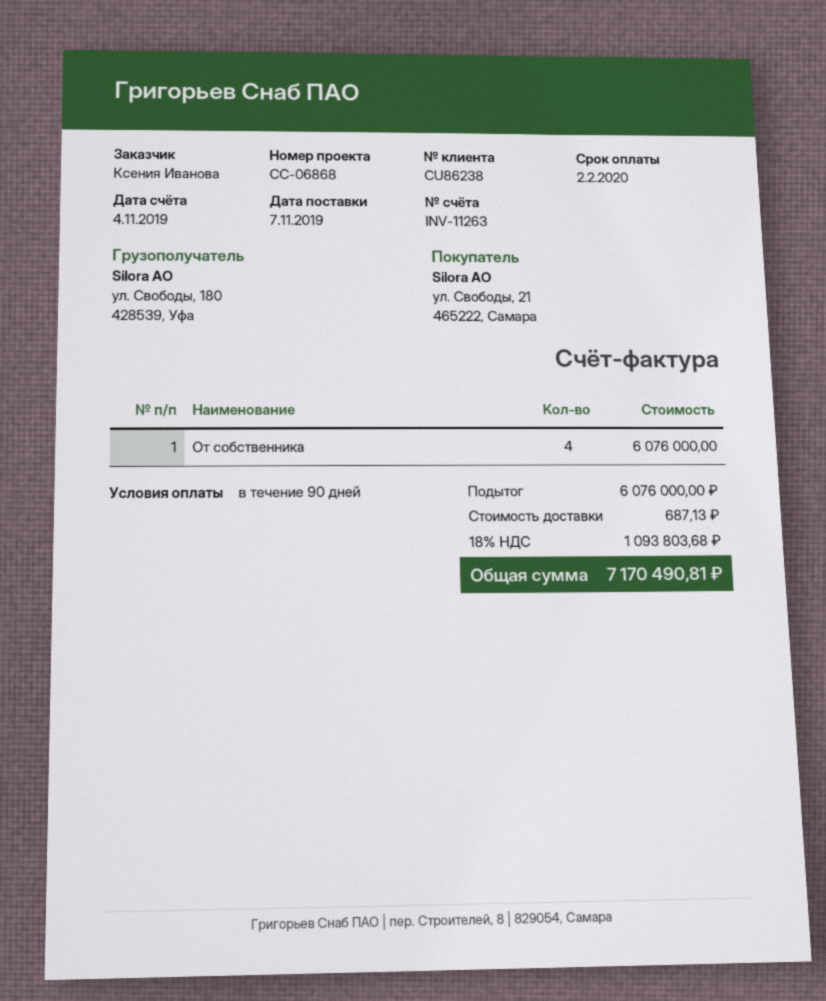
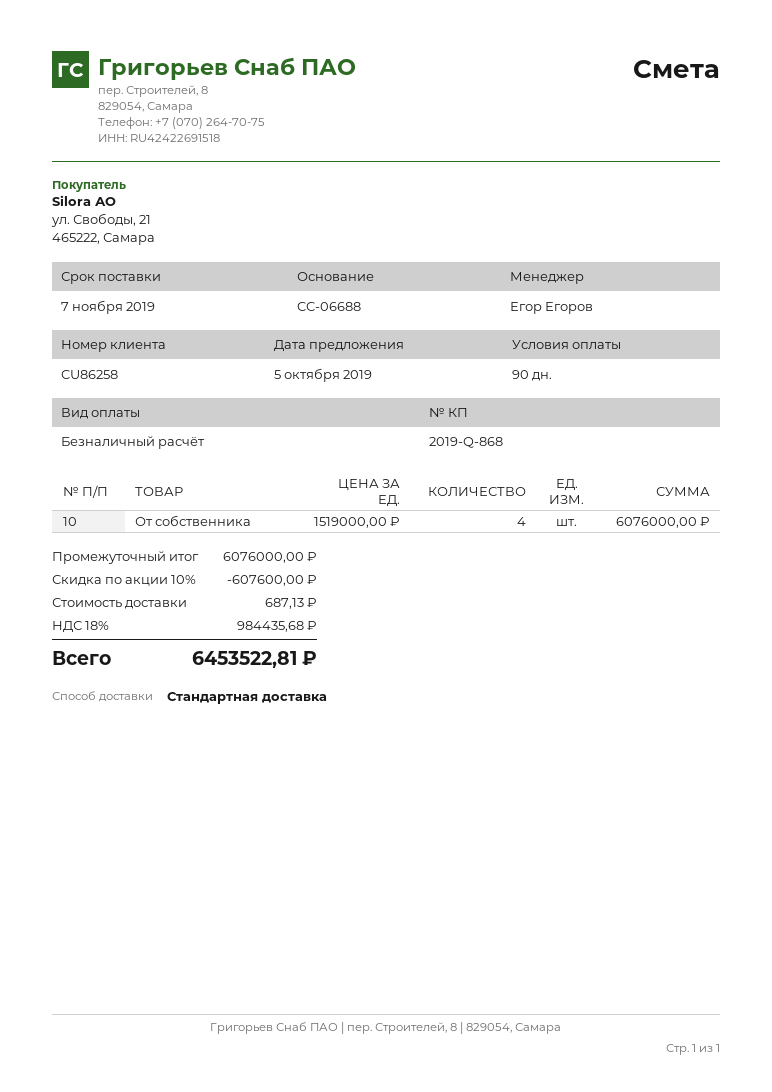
customer number: CU86238 -> CU86258
reference: CC-06868 -> CC-06688
discount: none -> 10% = 607600.00
tax: 18% = 1093803.68 -> 18% = 984435.68
total: 7170490.81 -> 6453522.81

